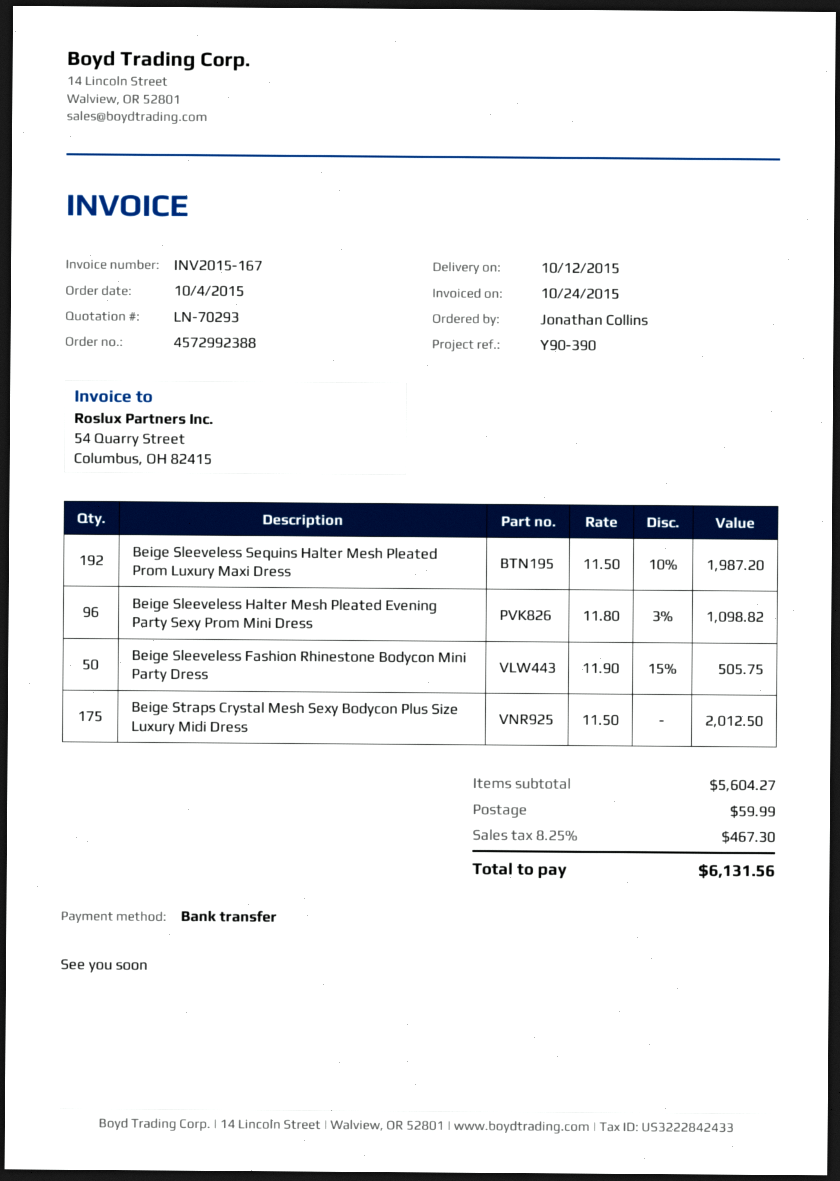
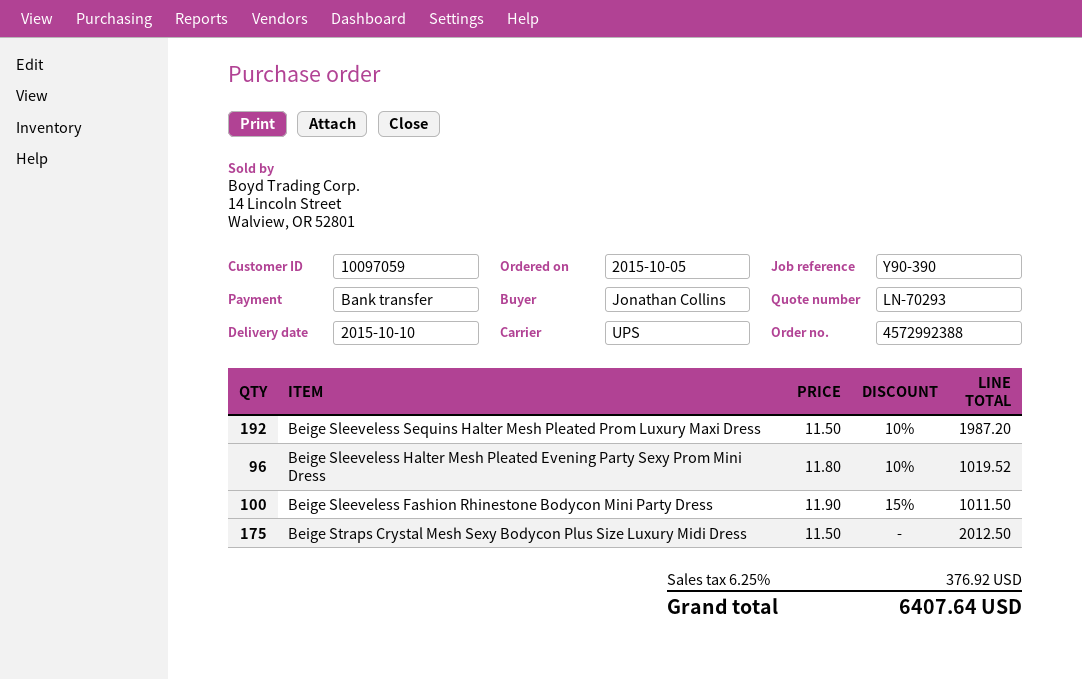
order date: 2015-10-04 -> 2015-10-05
delivery date: 2015-10-12 -> 2015-10-10
Beige Sleeveless Halter Mesh Pleated Evening Party Sexy Prom Mini Dress: 96 x 11.80 - 3% = 1098.82 -> 96 x 11.80 - 10% = 1019.52
Beige Sleeveless Fashion Rhinestone Bodycon Mini Party Dress: 50 x 11.90 - 15% = 505.75 -> 100 x 11.90 - 15% = 1011.50
shipping: 59.99 -> none
tax: 8.25% = 467.30 -> 6.25% = 376.92
total: 6131.56 -> 6407.64

